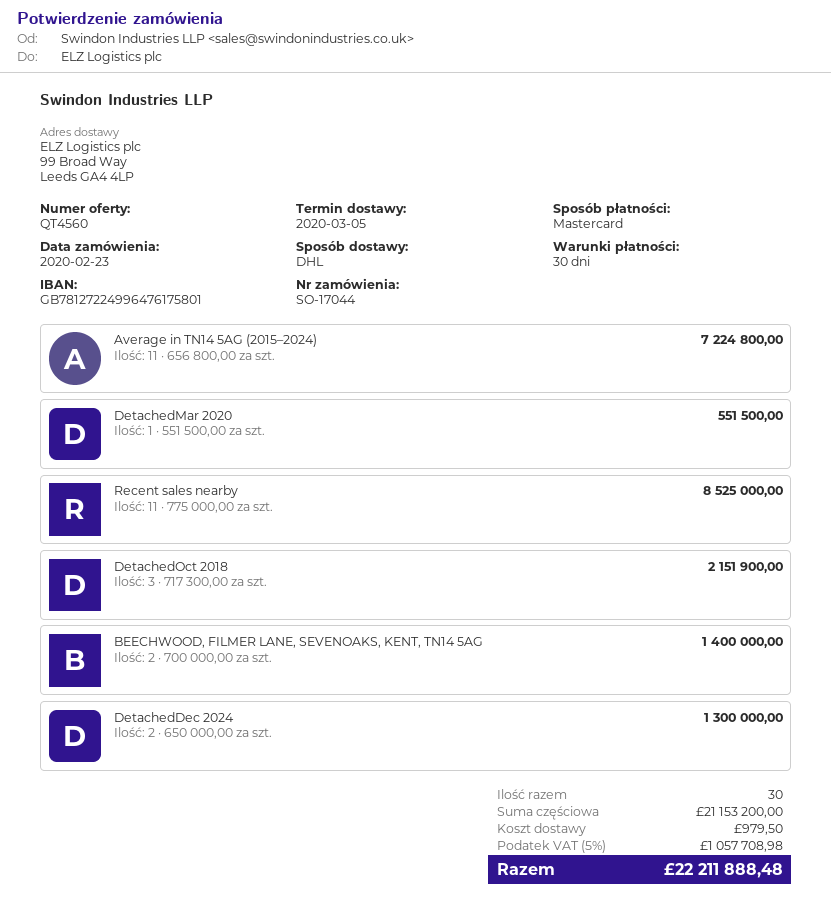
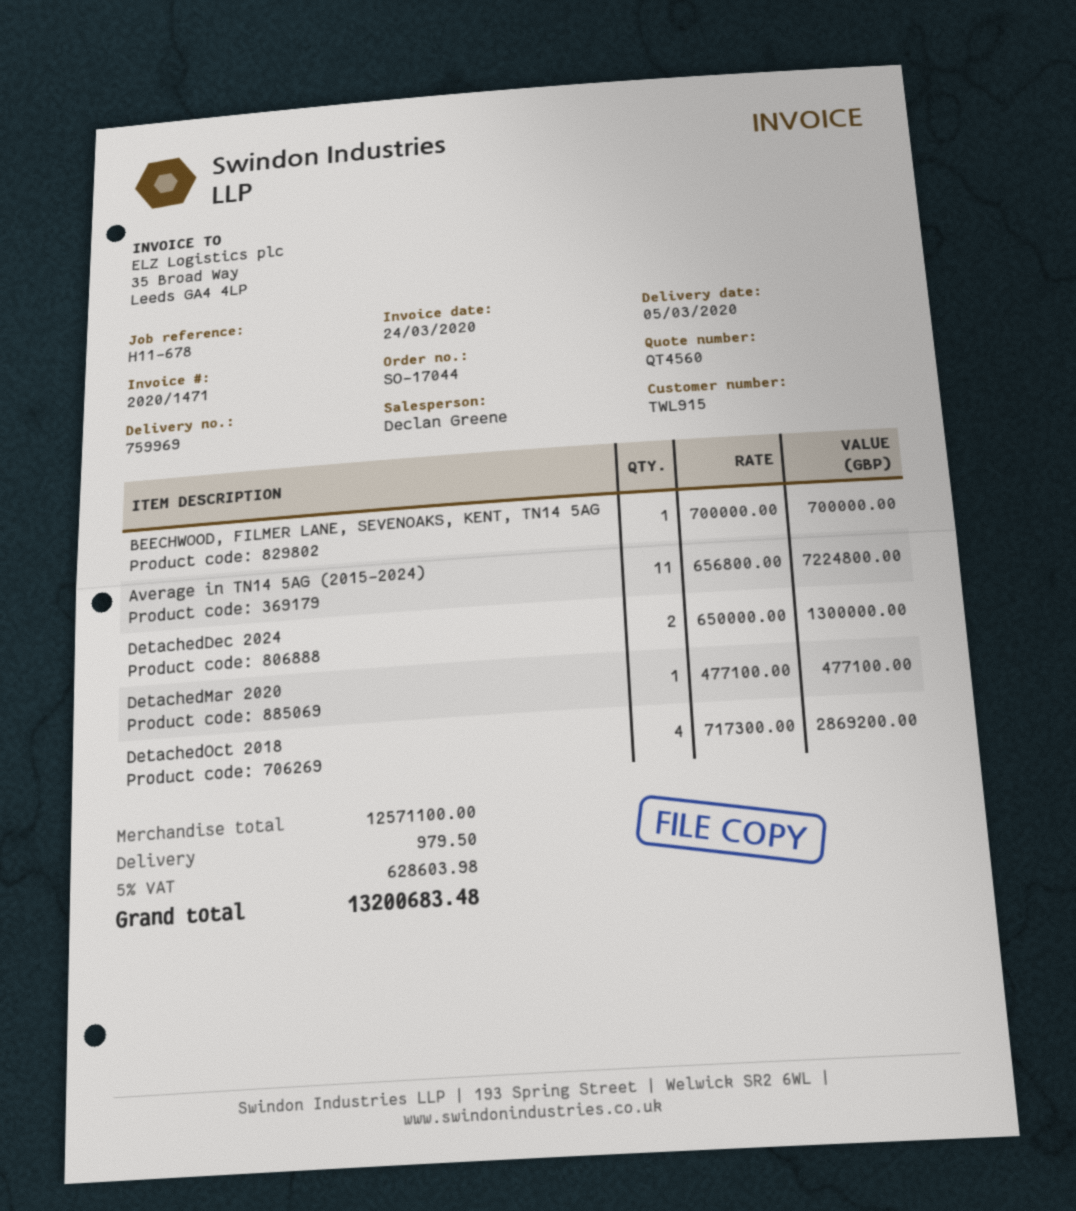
DetachedMar 2020: 1 x 551500.00 = 551500.00 -> 1 x 477100.00 = 477100.00
Recent sales nearby: 11 x 775000.00 = 8525000.00 -> none
DetachedOct 2018: 3 x 717300.00 = 2151900.00 -> 4 x 717300.00 = 2869200.00
BEECHWOOD, FILMER LANE, SEVENOAKS, KENT, TN14 5AG: 2 x 700000.00 = 1400000.00 -> 1 x 700000.00 = 700000.00
subtotal: 21153200.00 -> 12571100.00
tax: 5% = 1057708.98 -> 5% = 628603.98
total: 22211888.48 -> 13200683.48

